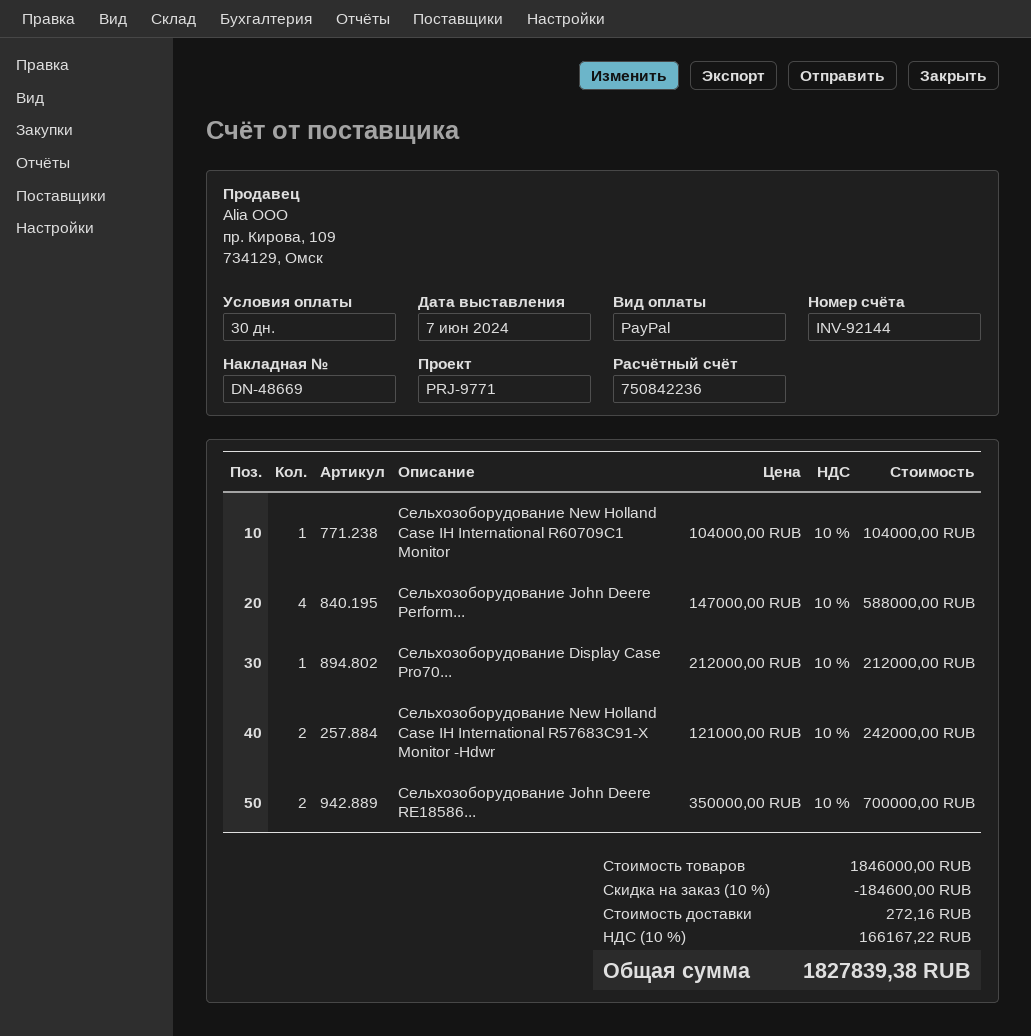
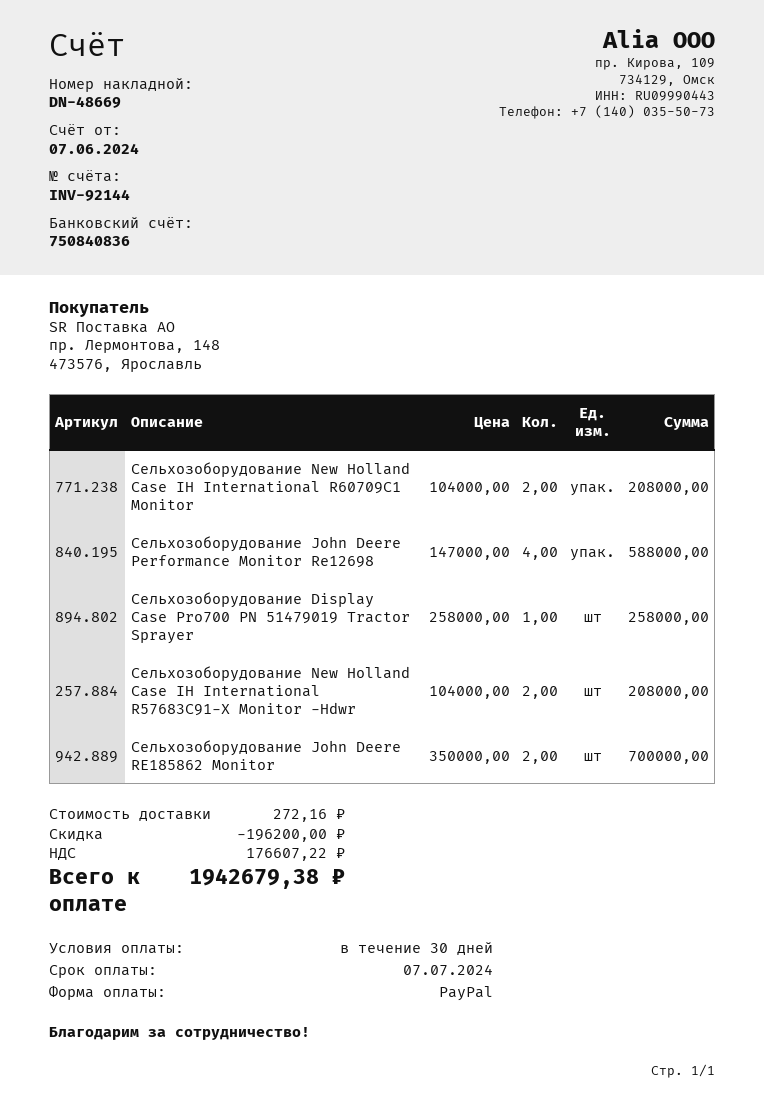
bank account: 750842236 -> 750840836
Сельхозоборудование New Holland Case IH International R60709C1 Monitor: 1 x 104000.00 = 104000.00 -> 2 x 104000.00 = 208000.00
Сельхозоборудование Display Case Pro70...: 1 x 212000.00 = 212000.00 -> 1 x 258000.00 = 258000.00
Сельхозоборудование New Holland Case IH International R57683C91-X Monitor -Hdwr: 2 x 121000.00 = 242000.00 -> 2 x 104000.00 = 208000.00
discount: 184600.00 -> 196200.00
tax: 166167.22 -> 176607.22
total: 1827839.38 -> 1942679.38

